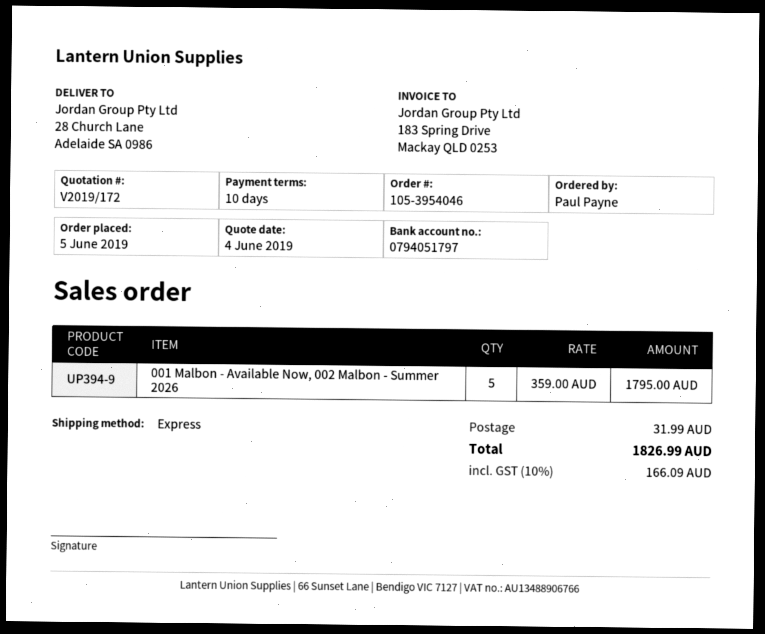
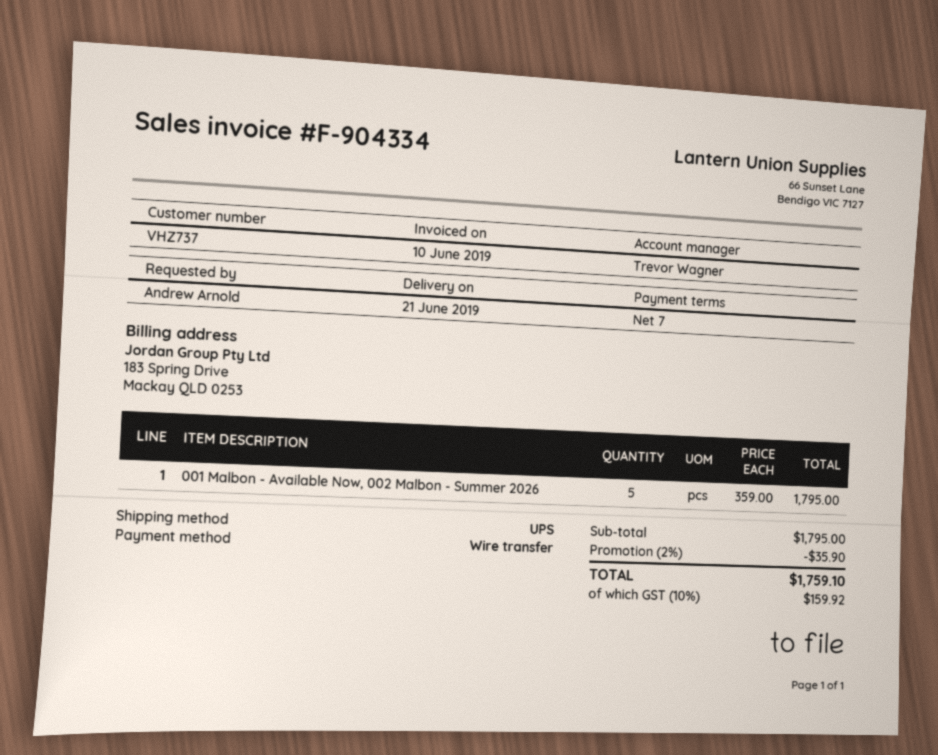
payment terms: 10 days -> 7 days
ordered by: Paul Payne -> Andrew Arnold
shipping method: express -> UPS
discount: none -> 2% = 35.90
shipping: 31.99 -> none
tax: 10% = 166.09 -> 10% = 159.92
total: 1826.99 -> 1759.10

